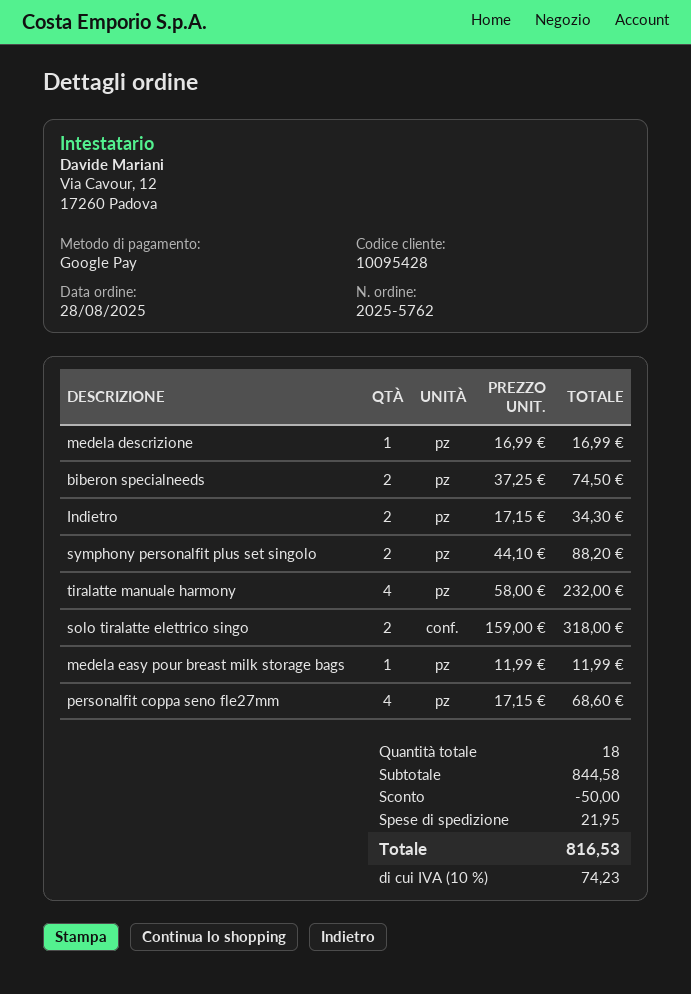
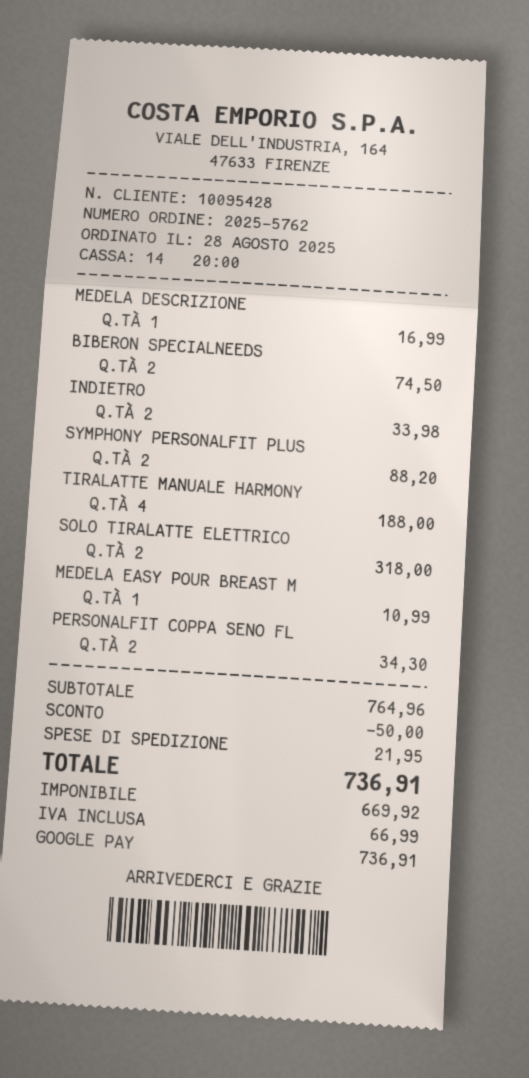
Indietro: 2 for 34.30 -> 2 for 33.98
tiralatte manuale harmony: 4 for 232.00 -> 4 for 188.00
medela easy pour breast milk storage bags: 1 for 11.99 -> 1 for 10.99
personalfit coppa seno fle27mm: 4 for 68.60 -> 2 for 34.30
subtotal: 844.58 -> 764.96
tax: 74.23 -> 66.99
total: 816.53 -> 736.91

